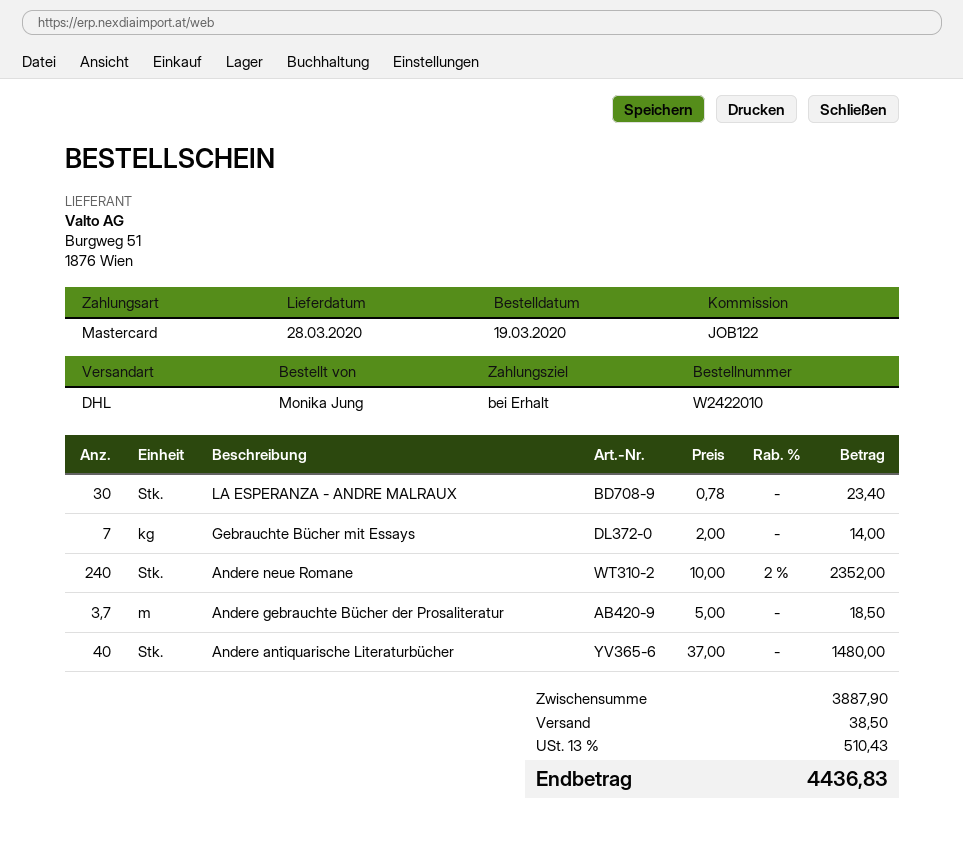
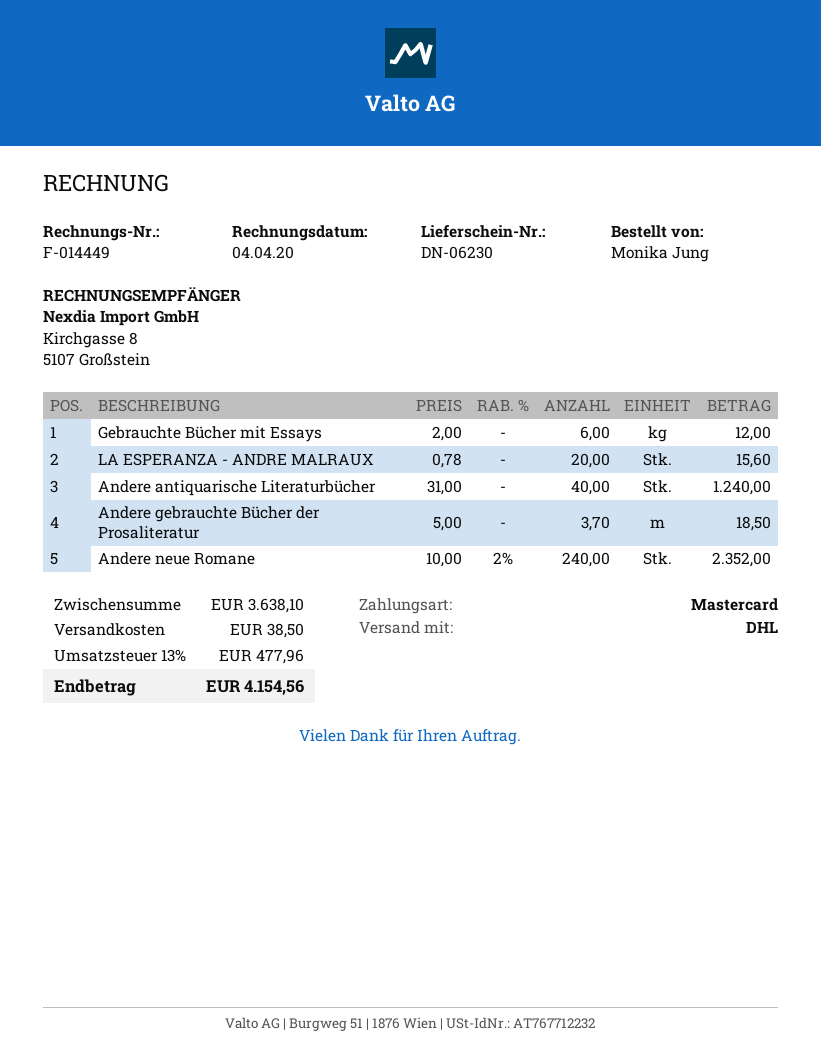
LA ESPERANZA - ANDRE MALRAUX: 30 x 0.78 = 23.40 -> 20 x 0.78 = 15.60
Gebrauchte Bücher mit Essays: 7 x 2.00 = 14.00 -> 6 x 2.00 = 12.00
Andere antiquarische Literaturbücher: 40 x 37.00 = 1480.00 -> 40 x 31.00 = 1240.00
subtotal: 3887.90 -> 3638.10
tax: 13% = 510.43 -> 13% = 477.96
total: 4436.83 -> 4154.56

